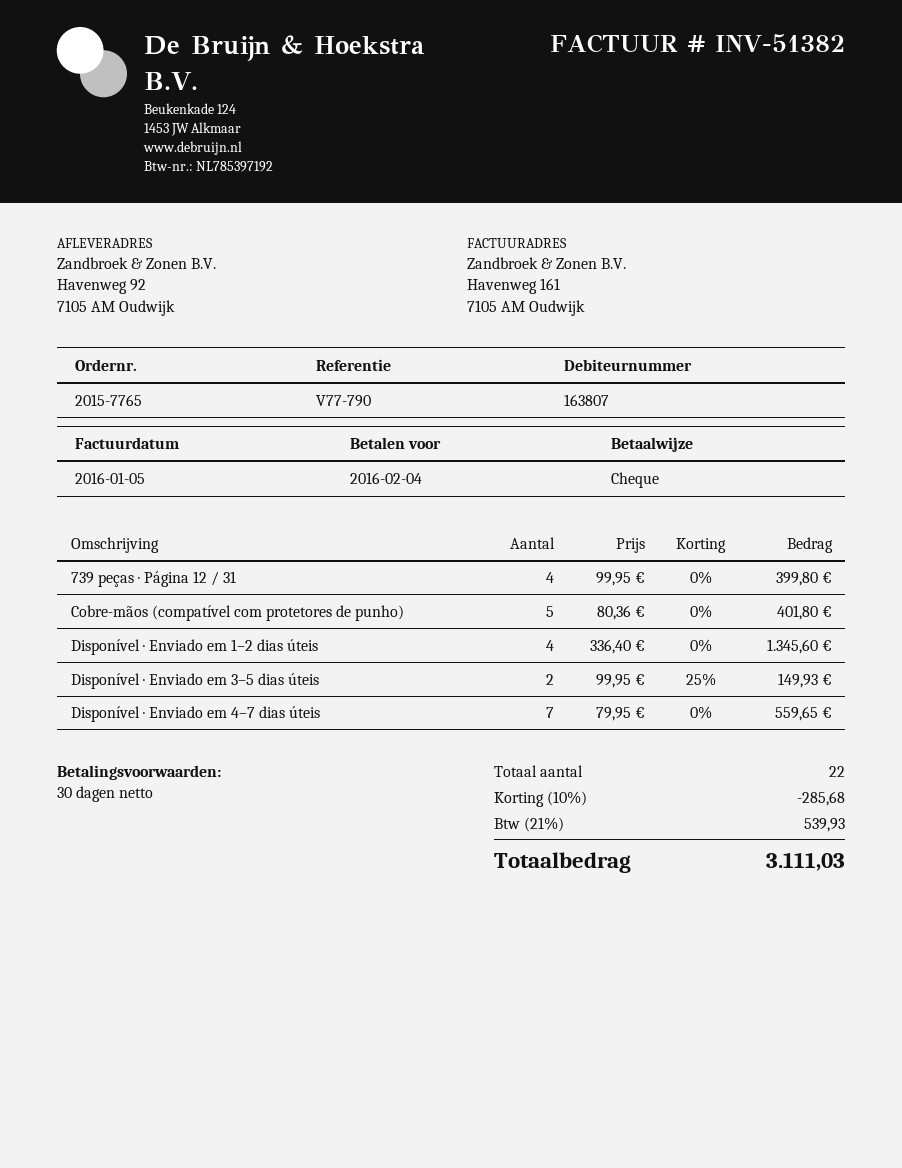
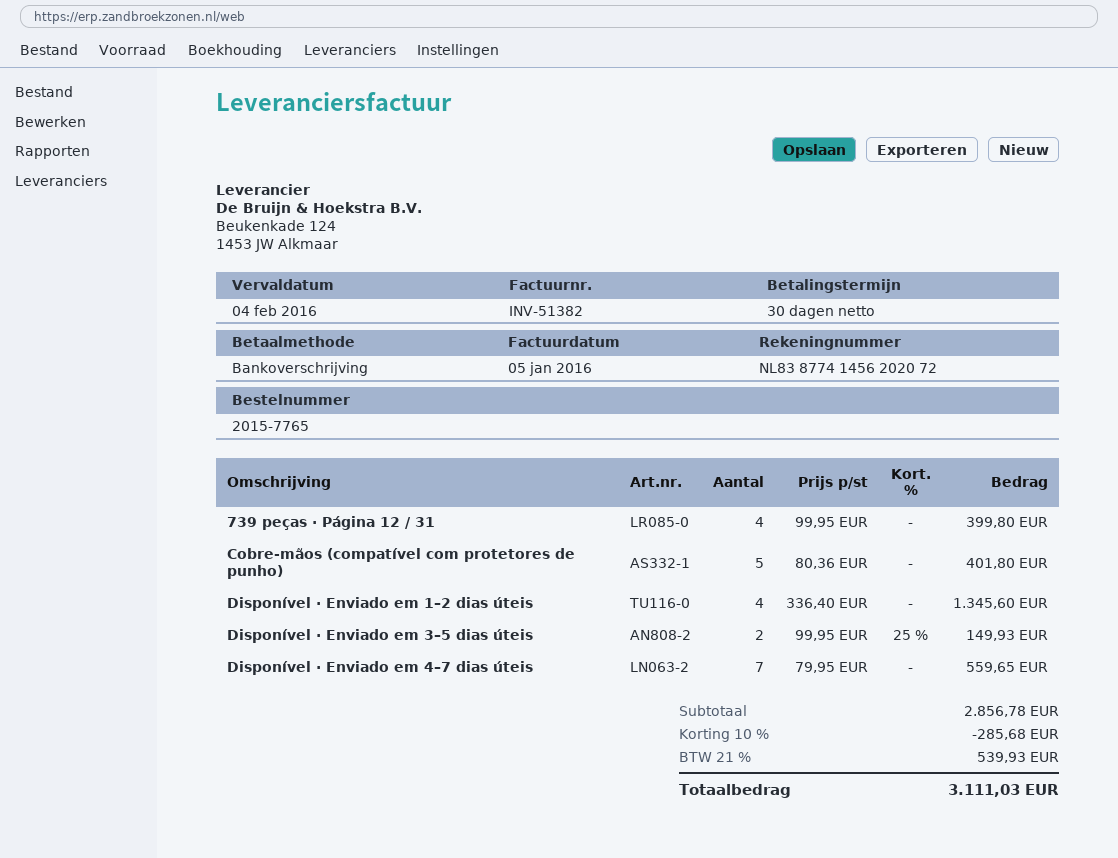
payment method: cheque -> bank transfer

